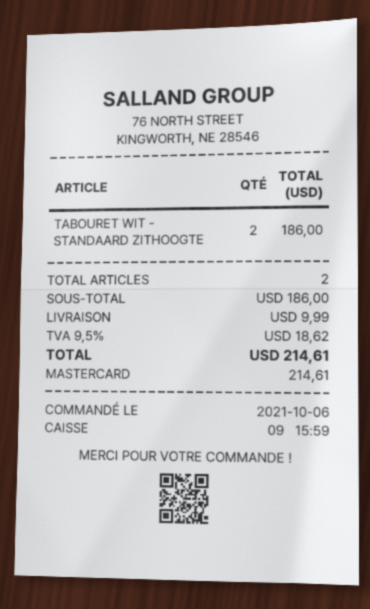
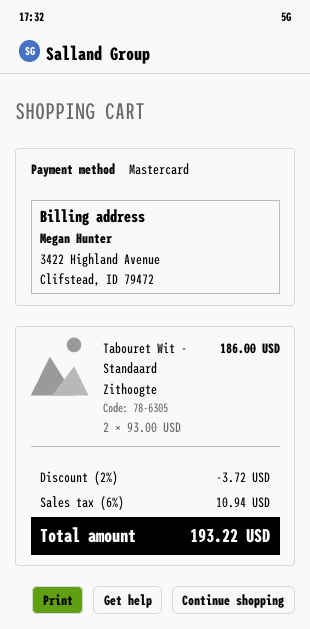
discount: none -> 2% = 3.72
shipping: 9.99 -> none
tax: 9.5% = 18.62 -> 6% = 10.94
total: 214.61 -> 193.22

